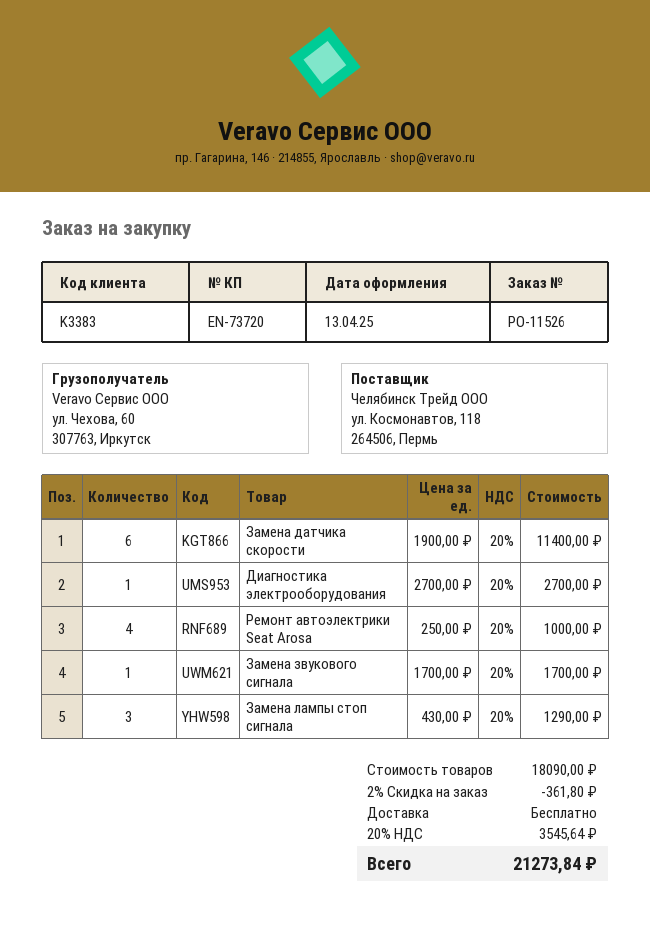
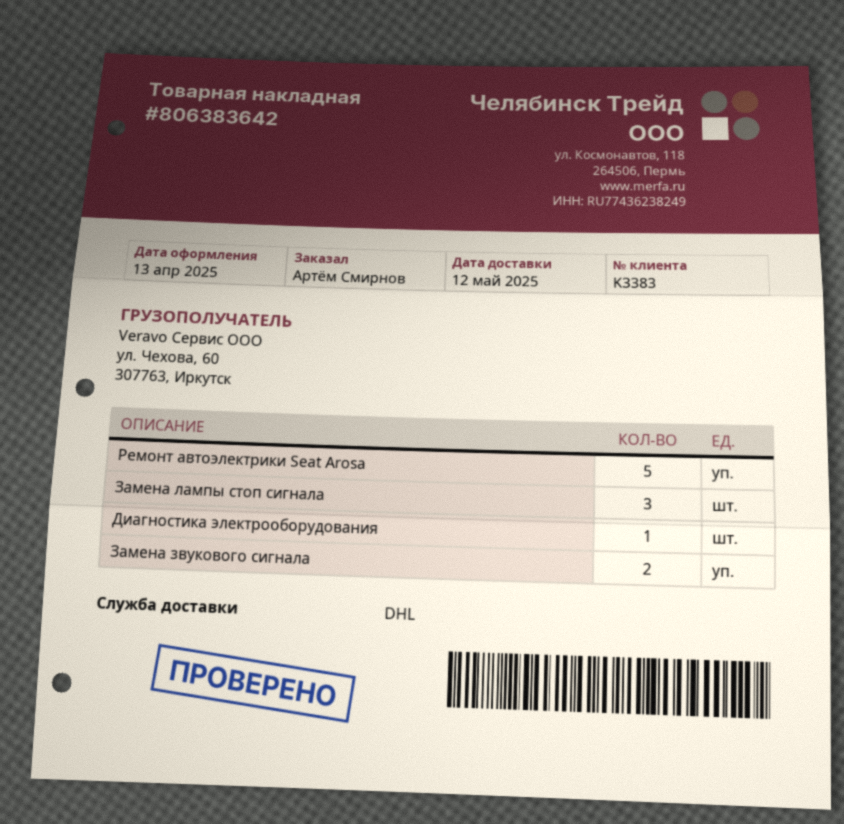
Замена датчика скорости: 6 -> none
Ремонт автоэлектрики Seat Arosa: 4 -> 5
Замена звукового сигнала: 1 -> 2

